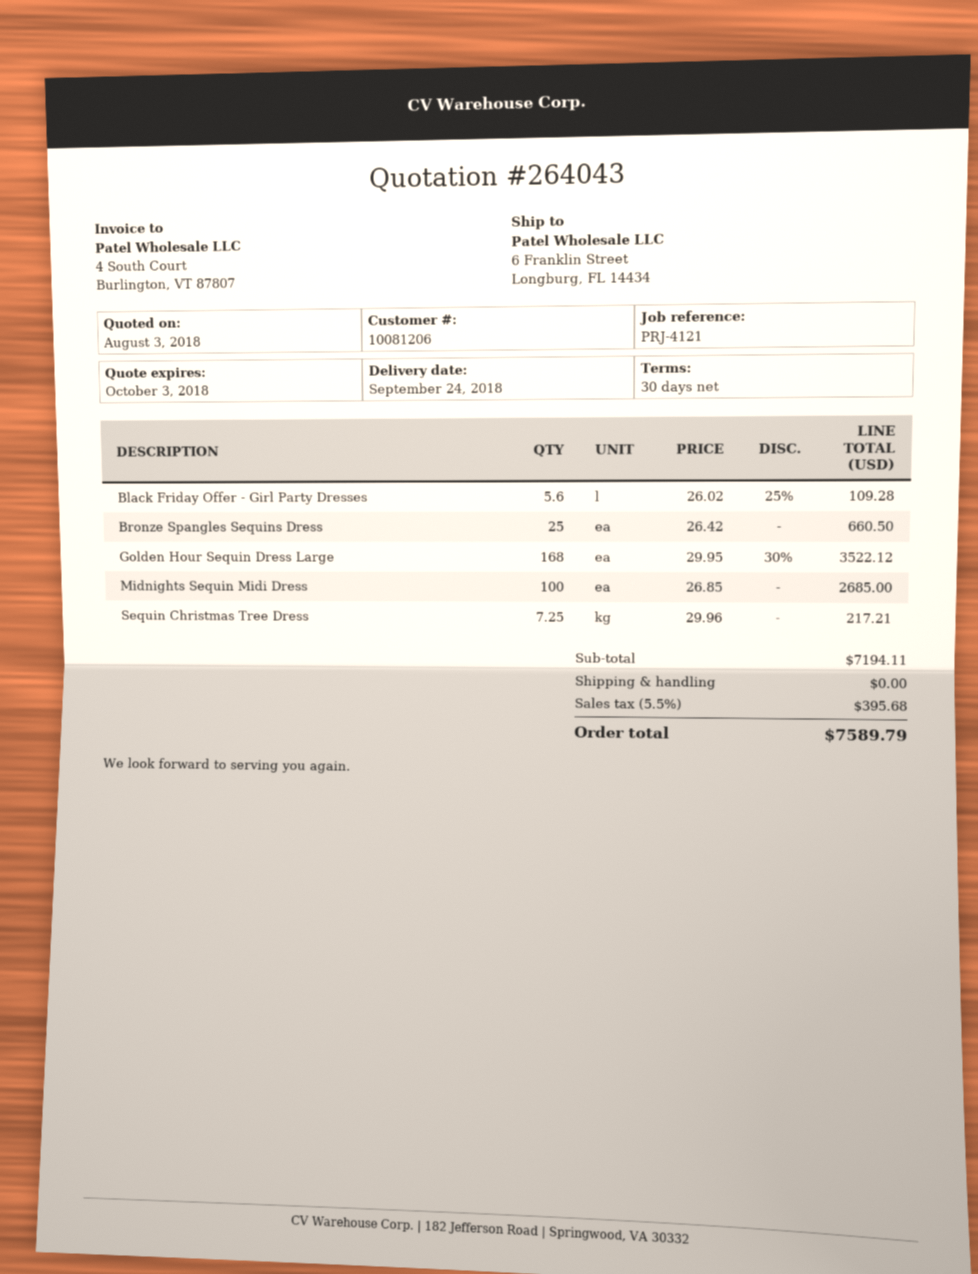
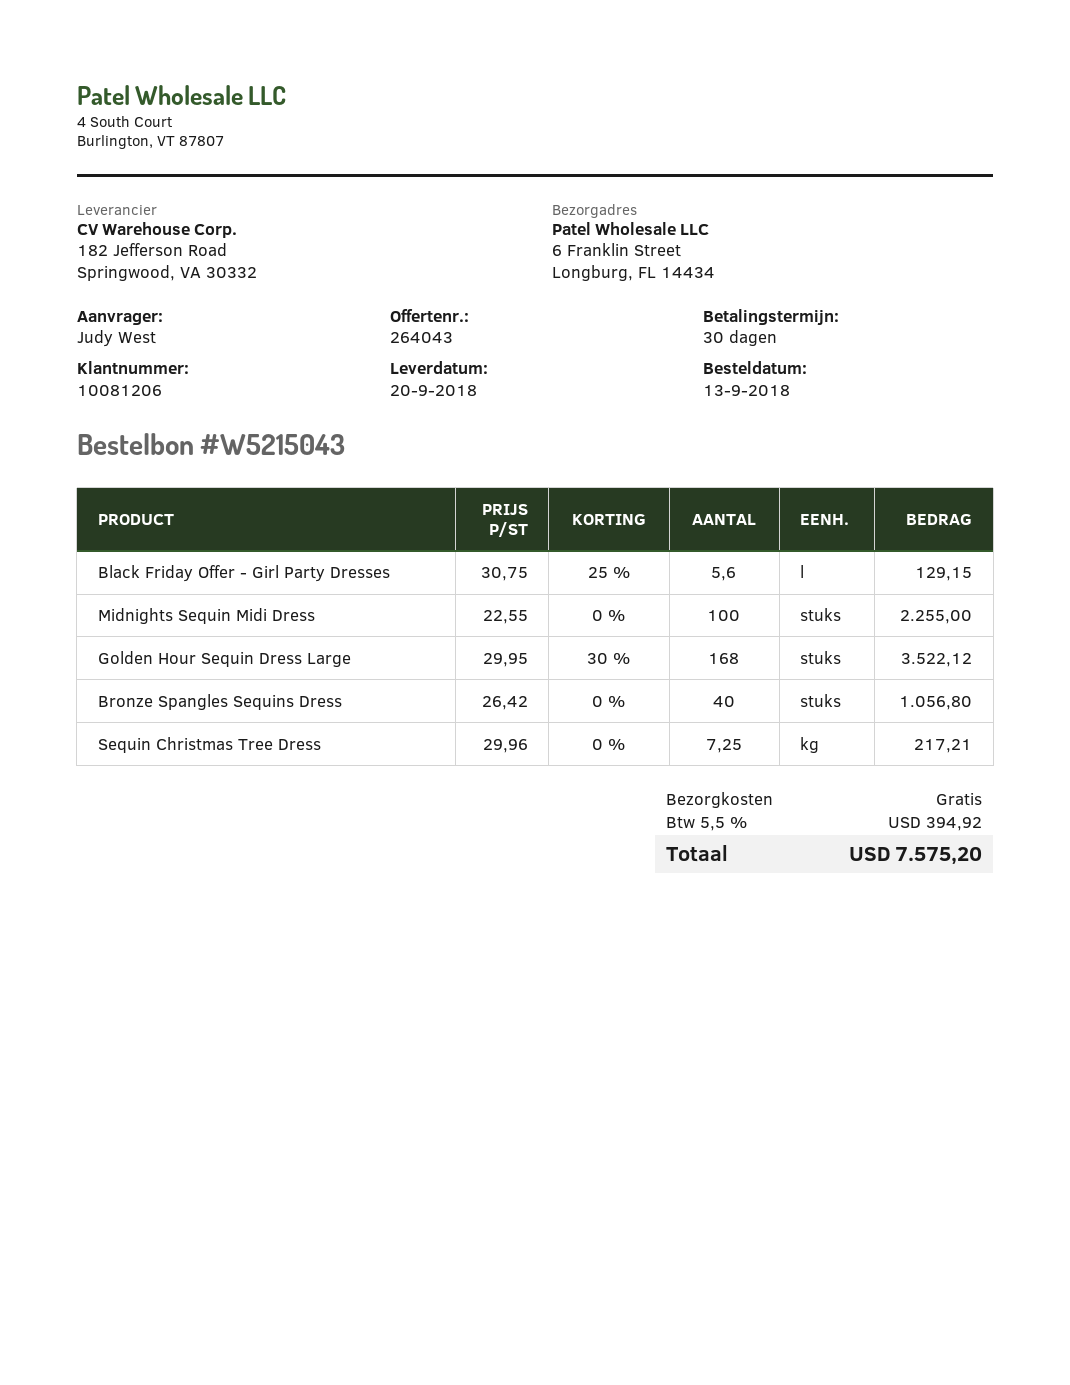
delivery date: 2018-09-24 -> 2018-09-20
Black Friday Offer - Girl Party Dresses: 5.6 x 26.02 - 25% = 109.28 -> 5.6 x 30.75 - 25% = 129.15
Bronze Spangles Sequins Dress: 25 x 26.42 = 660.50 -> 40 x 26.42 = 1056.80
Midnights Sequin Midi Dress: 100 x 26.85 = 2685.00 -> 100 x 22.55 = 2255.00
tax: 5.5% = 395.68 -> 5.5% = 394.92
total: 7589.79 -> 7575.20

